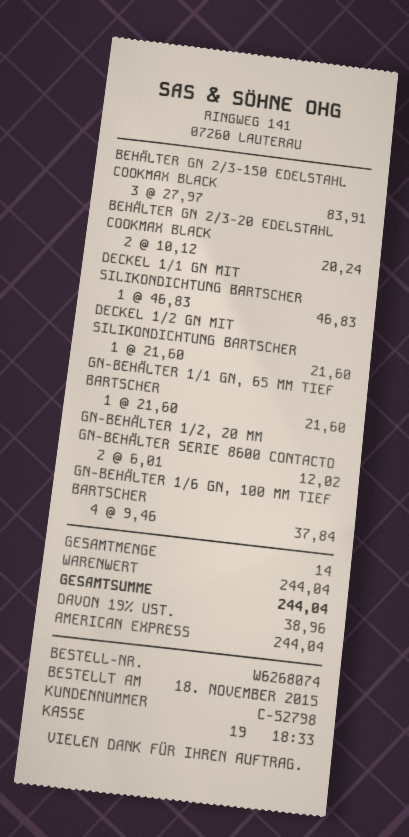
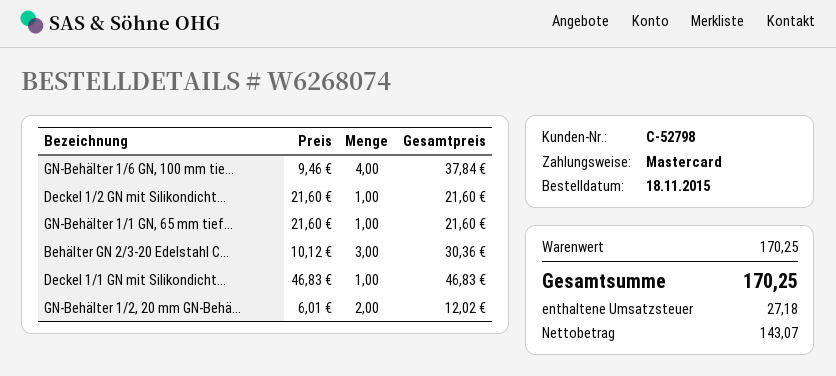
payment method: American Express -> Mastercard
BEHÄLTER GN 2/3-150 EDELSTAHL COOKMAX BLACK: 3 x 27.97 = 83.91 -> none
BEHÄLTER GN 2/3-20 EDELSTAHL COOKMAX BLACK: 2 x 10.12 = 20.24 -> 3 x 10.12 = 30.36
subtotal: 244.04 -> 170.25
tax: 38.96 -> 27.18
total: 244.04 -> 170.25

